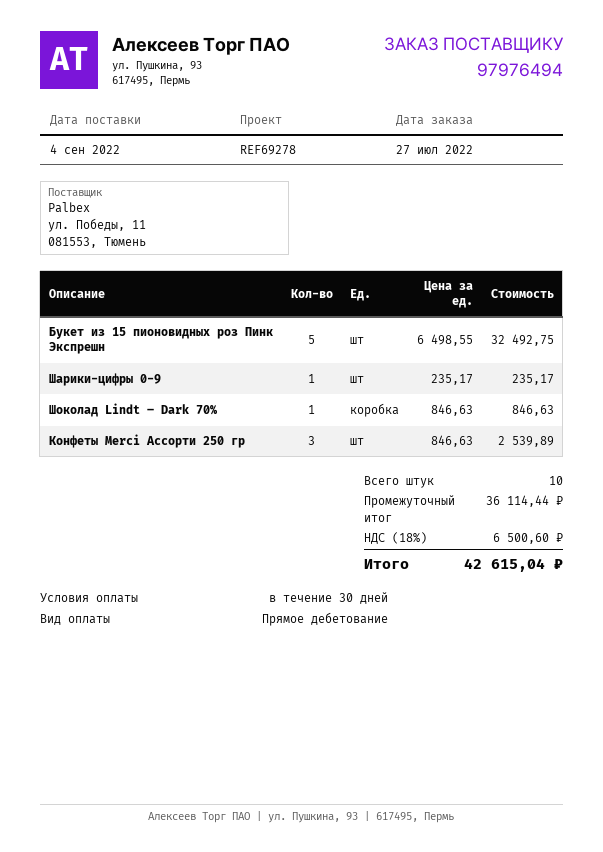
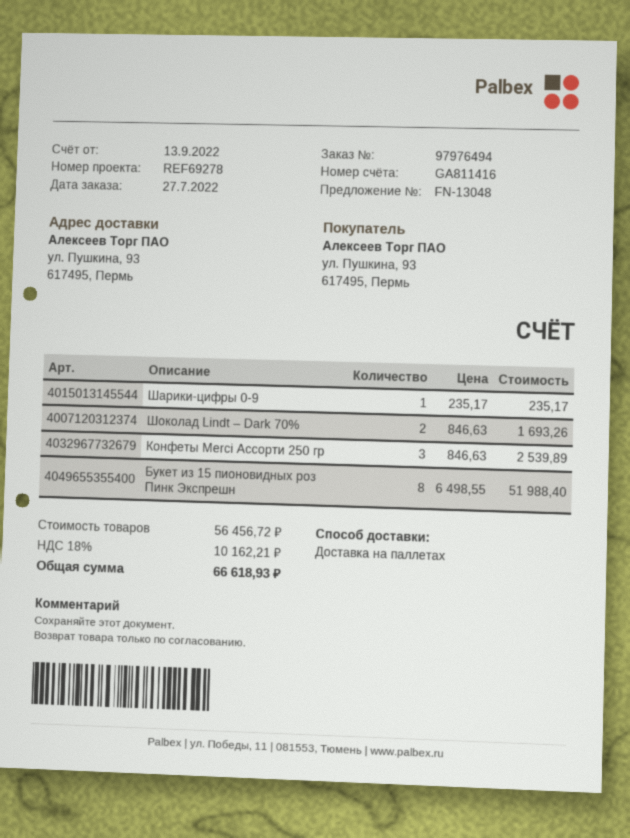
Букет из 15 пионовидных роз Пинк Экспрешн: 5 x 6498.55 = 32492.75 -> 8 x 6498.55 = 51988.40
Шоколад Lindt – Dark 70%: 1 x 846.63 = 846.63 -> 2 x 846.63 = 1693.26
subtotal: 36114.44 -> 56456.72
tax: 18% = 6500.60 -> 18% = 10162.21
total: 42615.04 -> 66618.93

